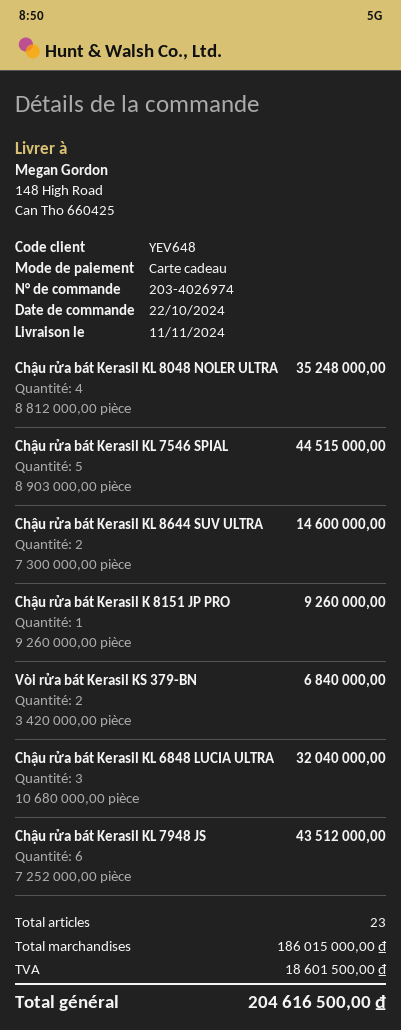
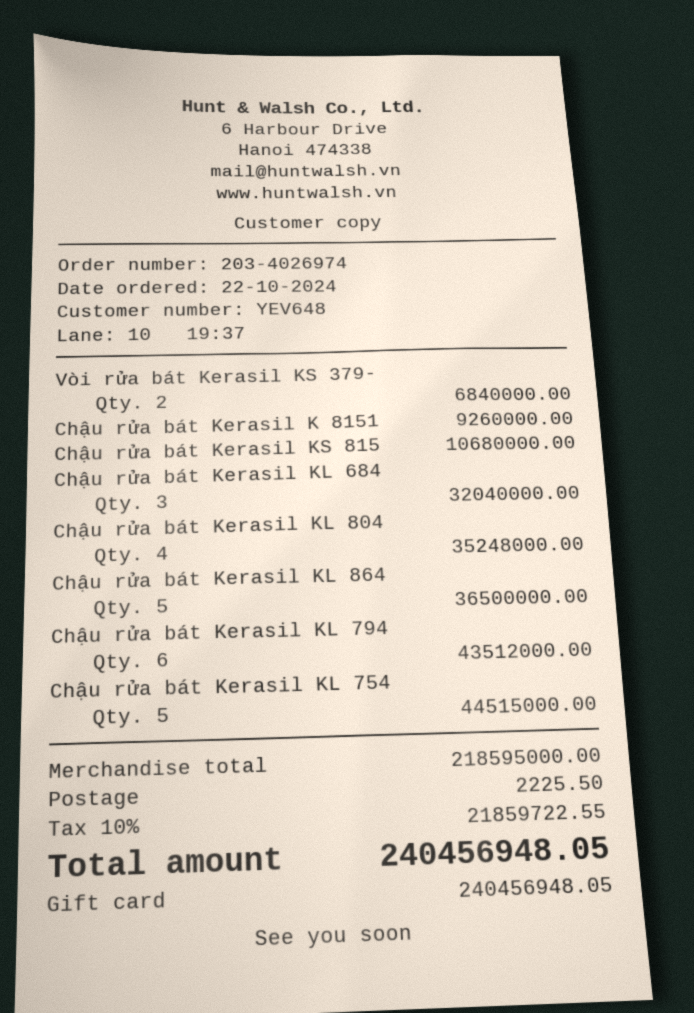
Chậu rửa bát Kerasil KL 8644 SUV ULTRA: 2 for 14600000.00 -> 5 for 36500000.00
Chậu rửa bát Kerasil KS 815: none -> 1 for 10680000.00
subtotal: 186015000.00 -> 218595000.00
shipping: none -> 2225.50
tax: 18601500.00 -> 21859722.55
total: 204616500.00 -> 240456948.05

